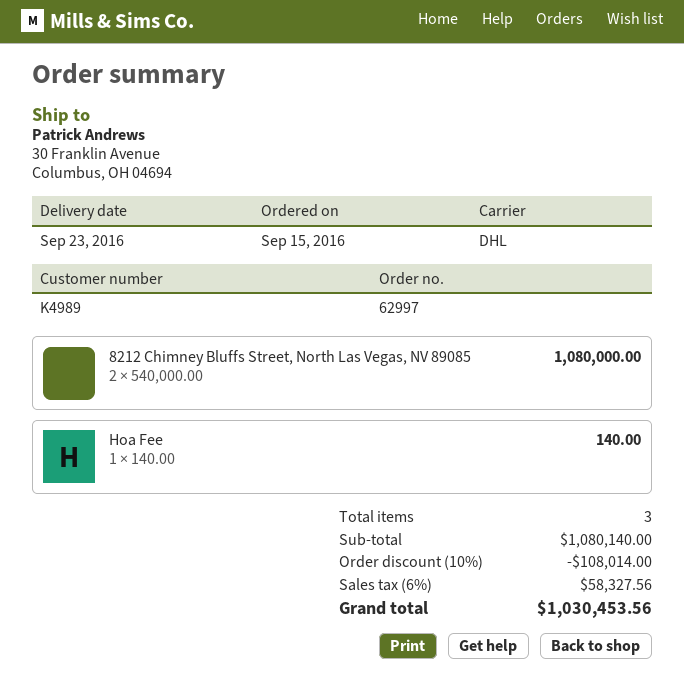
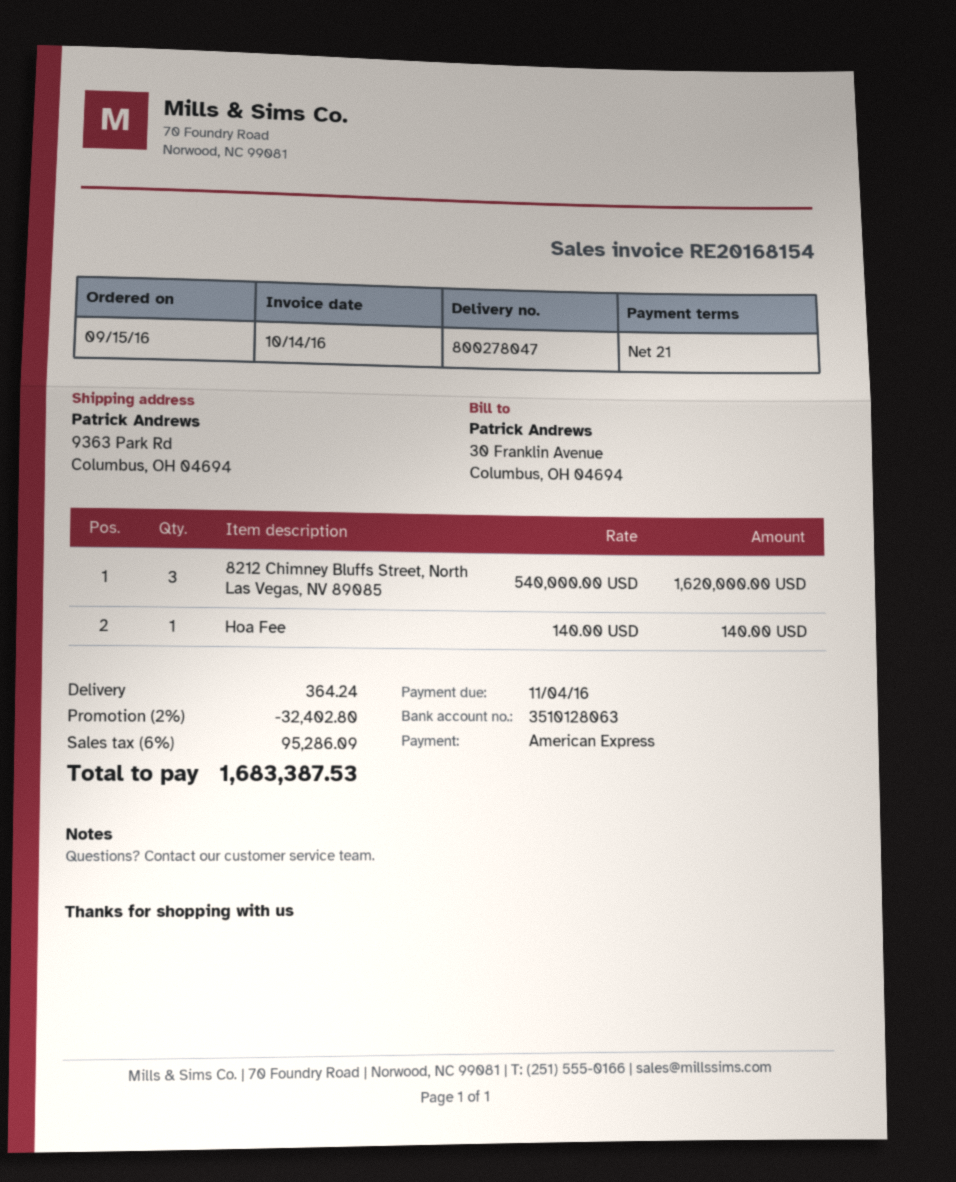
ship to: 30 Franklin Avenue, Columbus, OH 04694 -> 9363 Park Rd, Columbus, OH 04694
8212 Chimney Bluffs Street, North Las Vegas, NV 89085: 2 x 540000.00 = 1080000.00 -> 3 x 540000.00 = 1620000.00
discount: 10% = 108014.00 -> 2% = 32402.80
shipping: none -> 364.24
tax: 6% = 58327.56 -> 6% = 95286.09
total: 1030453.56 -> 1683387.53

